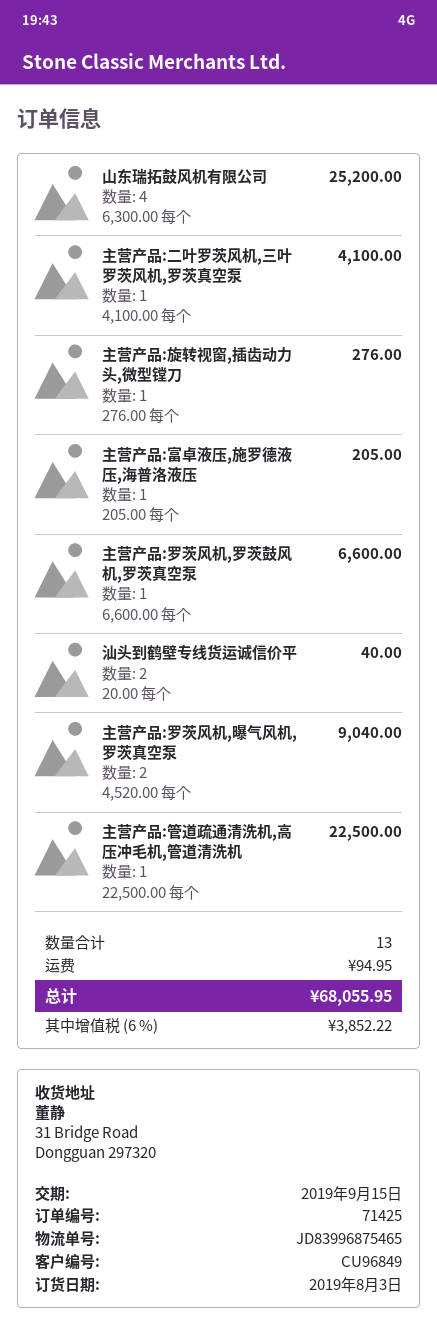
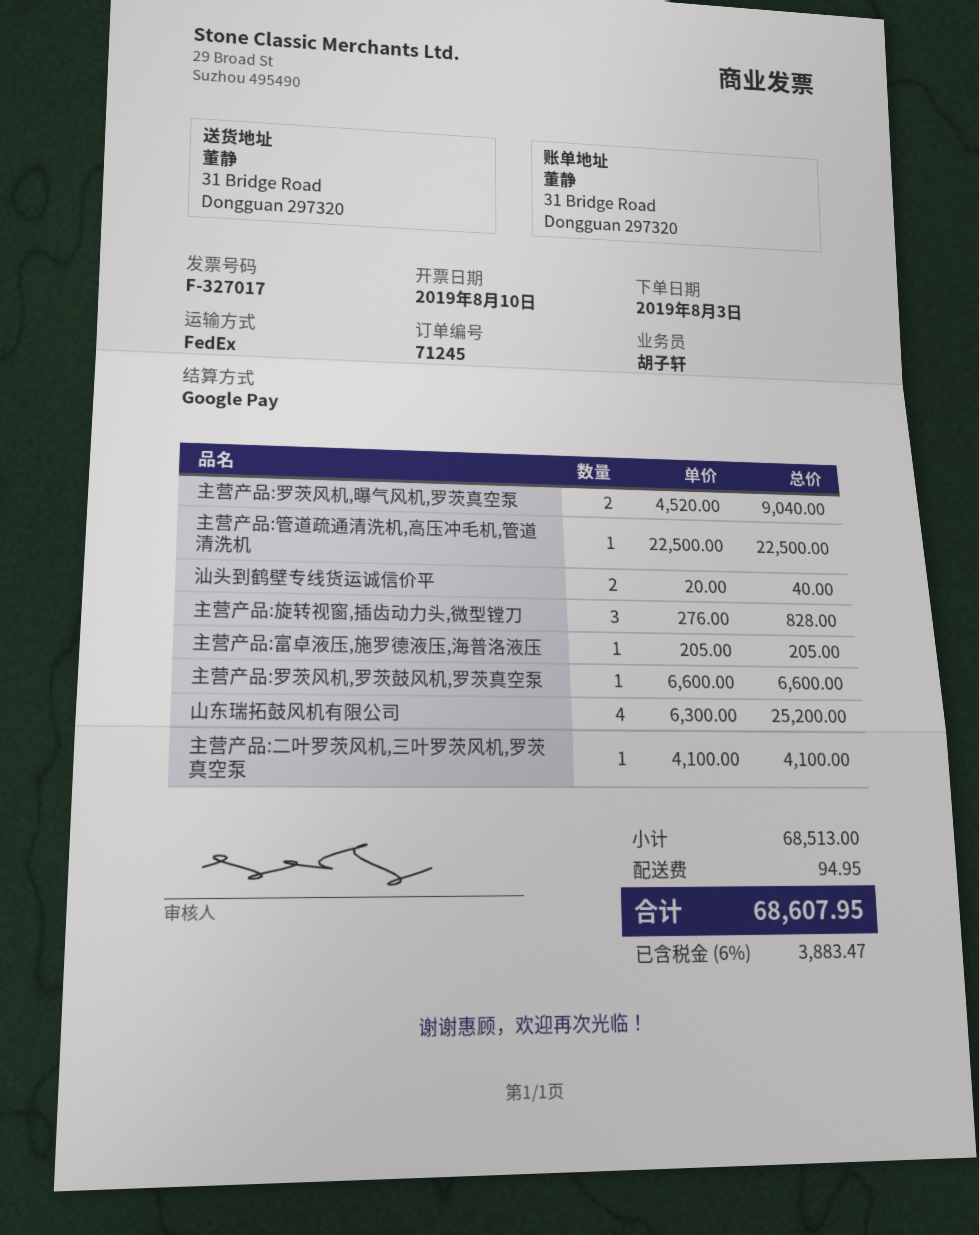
order number: 71425 -> 71245
主营产品:旋转视窗,插齿动力头,微型镗刀: 1 x 276.00 = 276.00 -> 3 x 276.00 = 828.00
tax: 6% = 3852.22 -> 6% = 3883.47
total: 68055.95 -> 68607.95

